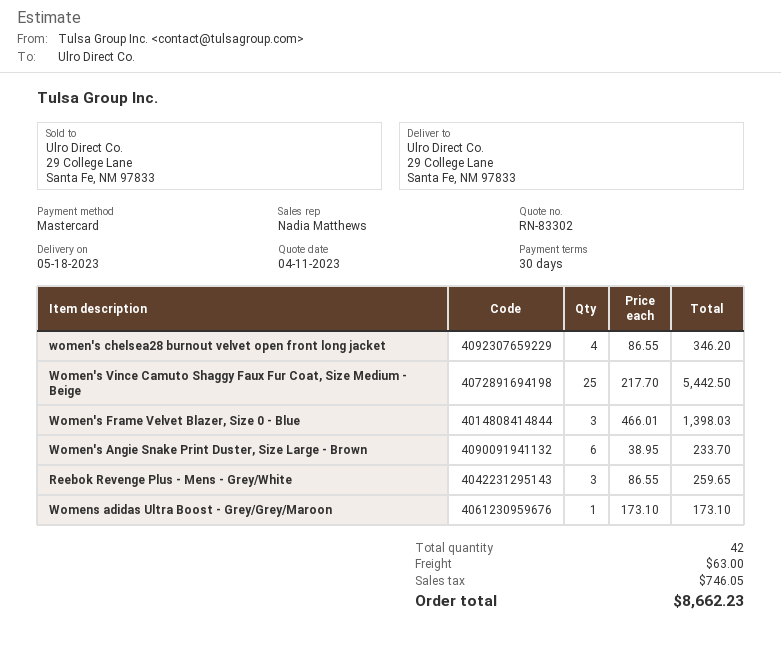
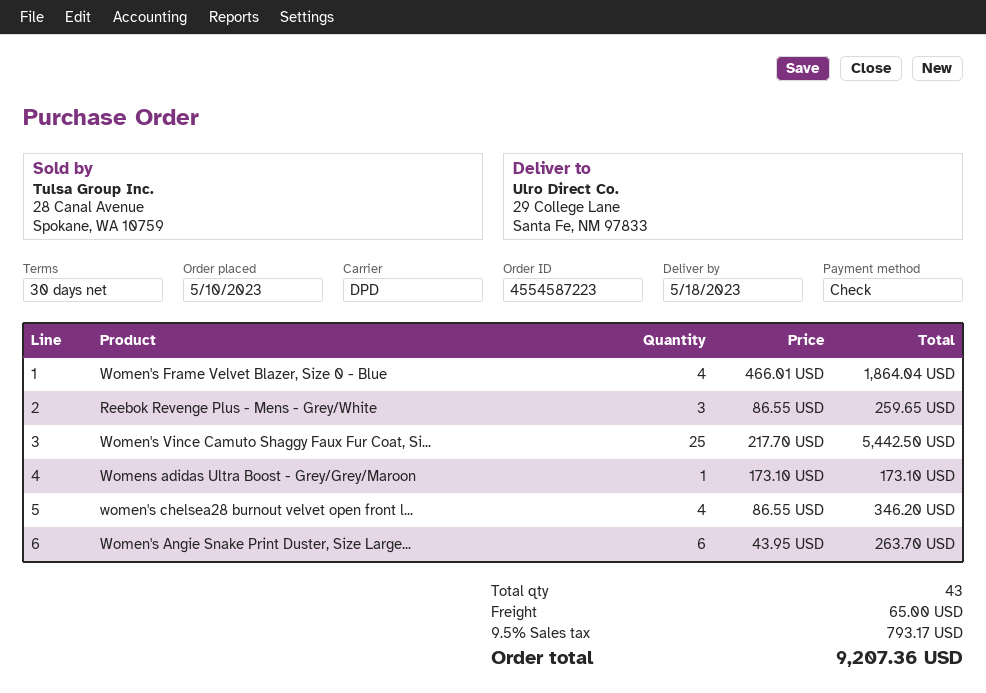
payment method: Mastercard -> cheque
Women's Frame Velvet Blazer, Size 0 - Blue: 3 x 466.01 = 1398.03 -> 4 x 466.01 = 1864.04
Women's Angie Snake Print Duster, Size Large - Brown: 6 x 38.95 = 233.70 -> 6 x 43.95 = 263.70
total quantity: 42 -> 43
shipping: 63.00 -> 65.00
tax: 746.05 -> 793.17
total: 8662.23 -> 9207.36

